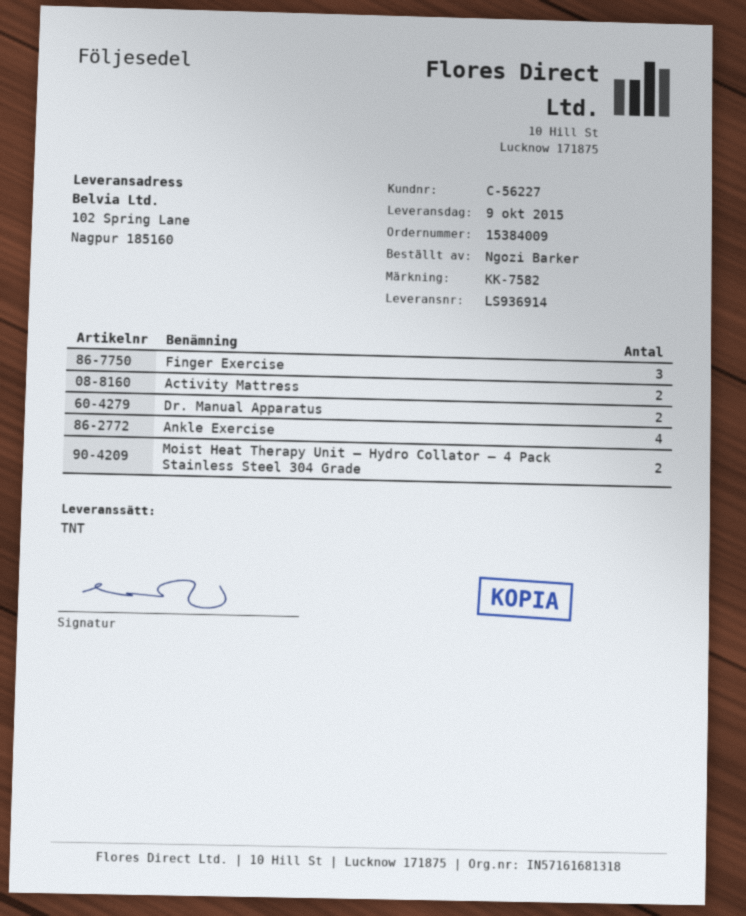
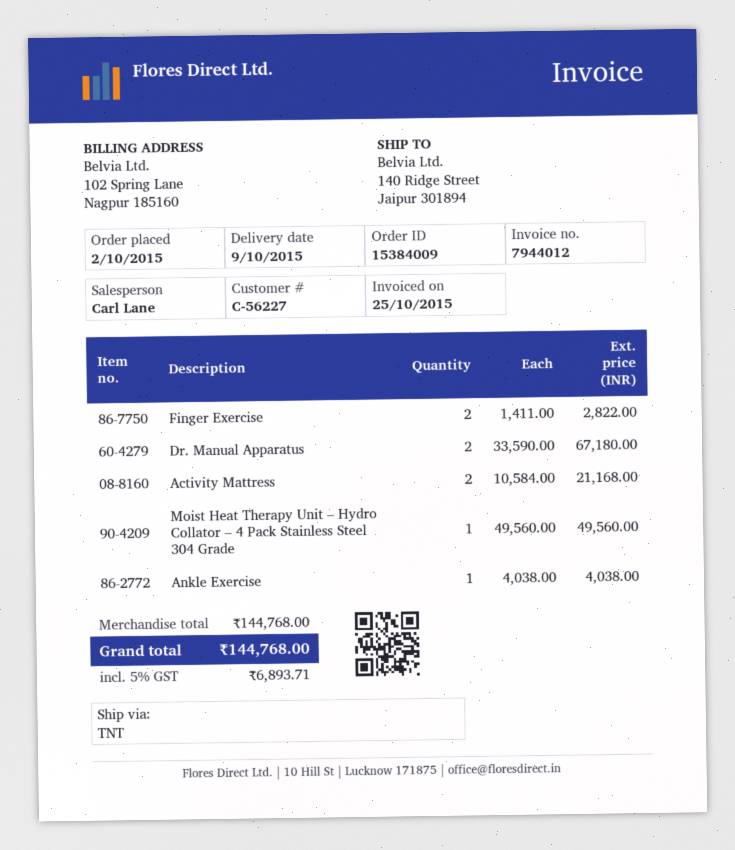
ship to: 102 Spring Lane, Nagpur 185160 -> 140 Ridge Street, Jaipur 301894
Finger Exercise: 3 -> 2
Ankle Exercise: 4 -> 1
Moist Heat Therapy Unit – Hydro Collator – 4 Pack Stainless Steel 304 Grade: 2 -> 1

